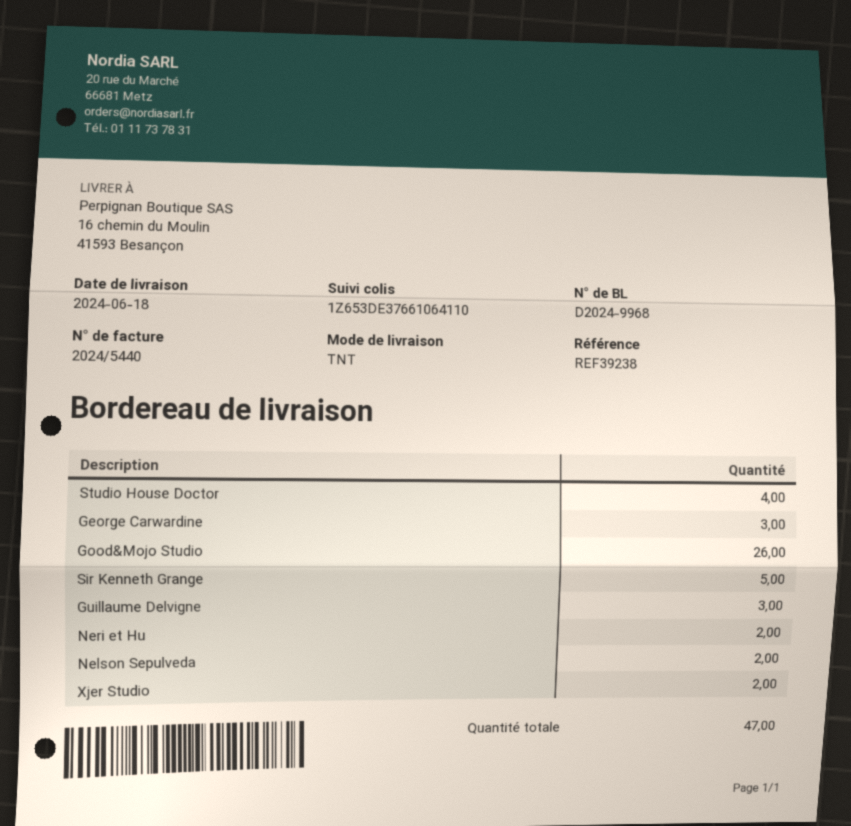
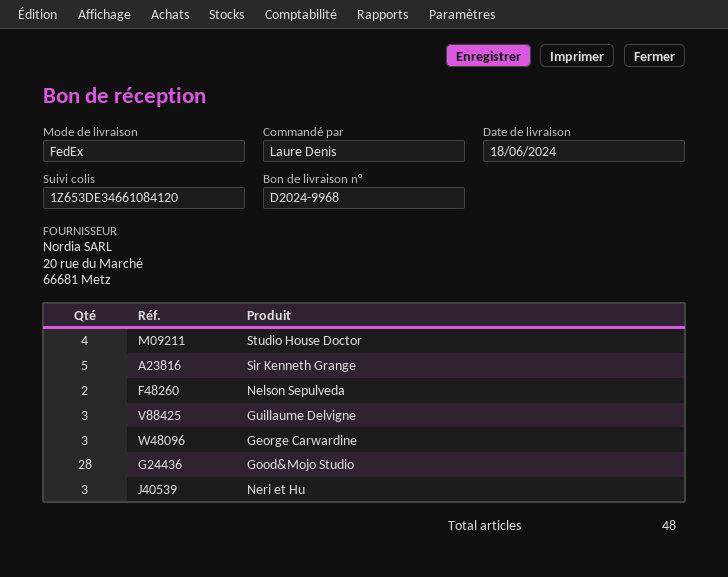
shipping method: TNT -> FedEx
tracking number: 1Z653DE37661064110 -> 1Z653DE34661084120
Good&Mojo Studio: 26 -> 28
Neri et Hu: 2 -> 3
Xjer Studio: 2 -> none
total quantity: 47 -> 48

